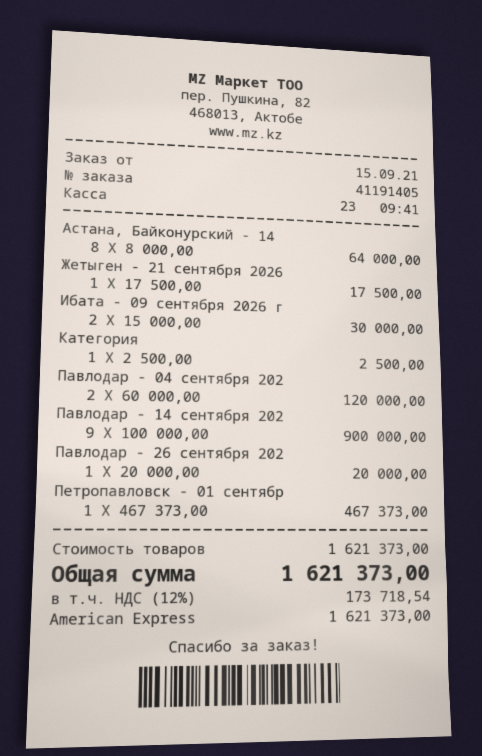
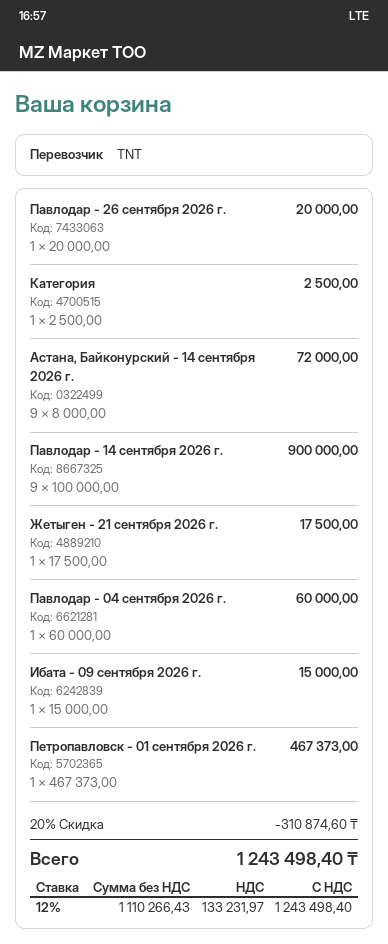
Астана, Байконурский - 14: 8 x 8000.00 = 64000.00 -> 9 x 8000.00 = 72000.00
Ибата - 09 сентября 2026 г: 2 x 15000.00 = 30000.00 -> 1 x 15000.00 = 15000.00
Павлодар - 04 сентября 202: 2 x 60000.00 = 120000.00 -> 1 x 60000.00 = 60000.00
discount: none -> 20% = 310874.60
tax: 12% = 173718.54 -> 12% = 133231.97
total: 1621373.00 -> 1243498.40

